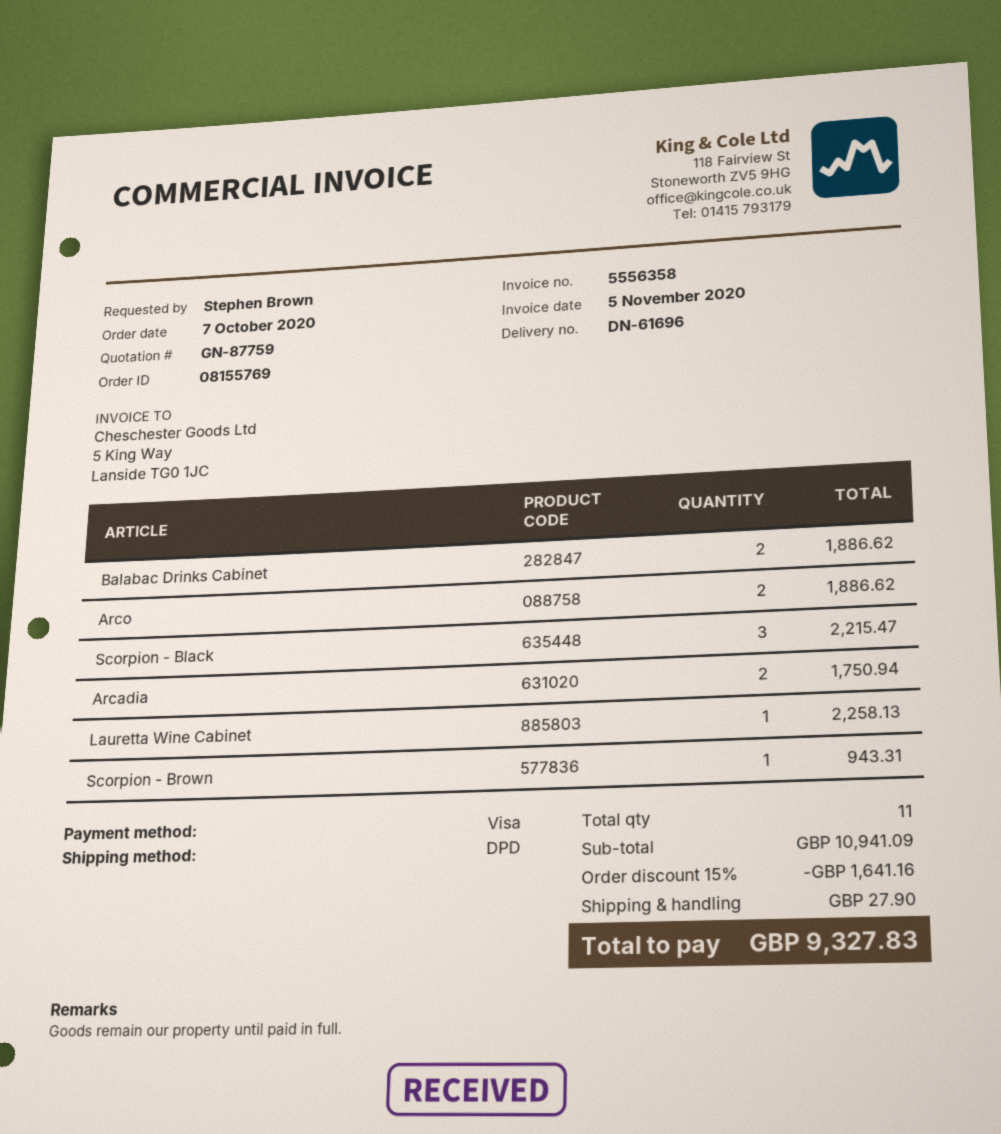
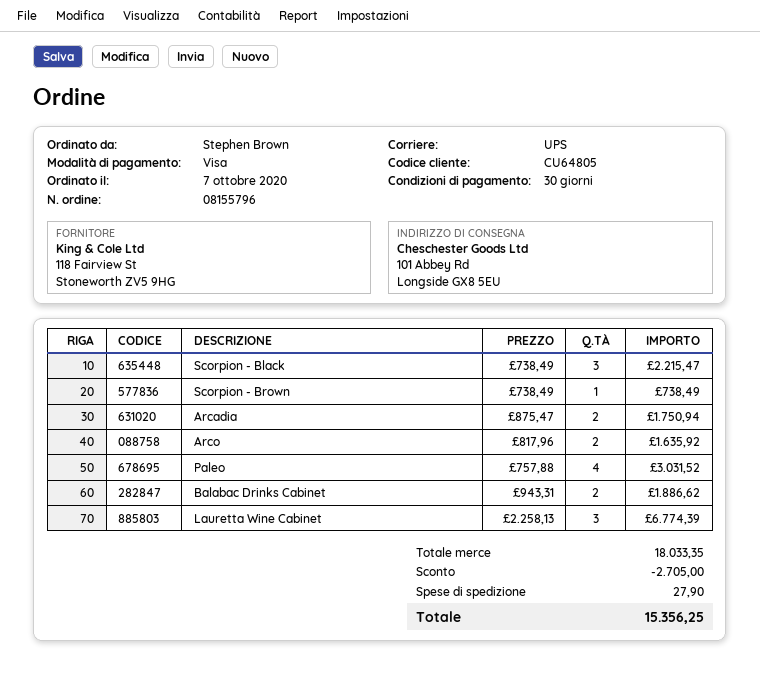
order number: 08155769 -> 08155796
shipping method: DPD -> UPS
Arco: 2 for 1886.62 -> 2 for 1635.92
Lauretta Wine Cabinet: 1 for 2258.13 -> 3 for 6774.39
Scorpion - Brown: 1 for 943.31 -> 1 for 738.49
Paleo: none -> 4 for 3031.52
subtotal: 10941.09 -> 18033.35
discount: 1641.16 -> 2705.00
total: 9327.83 -> 15356.25

